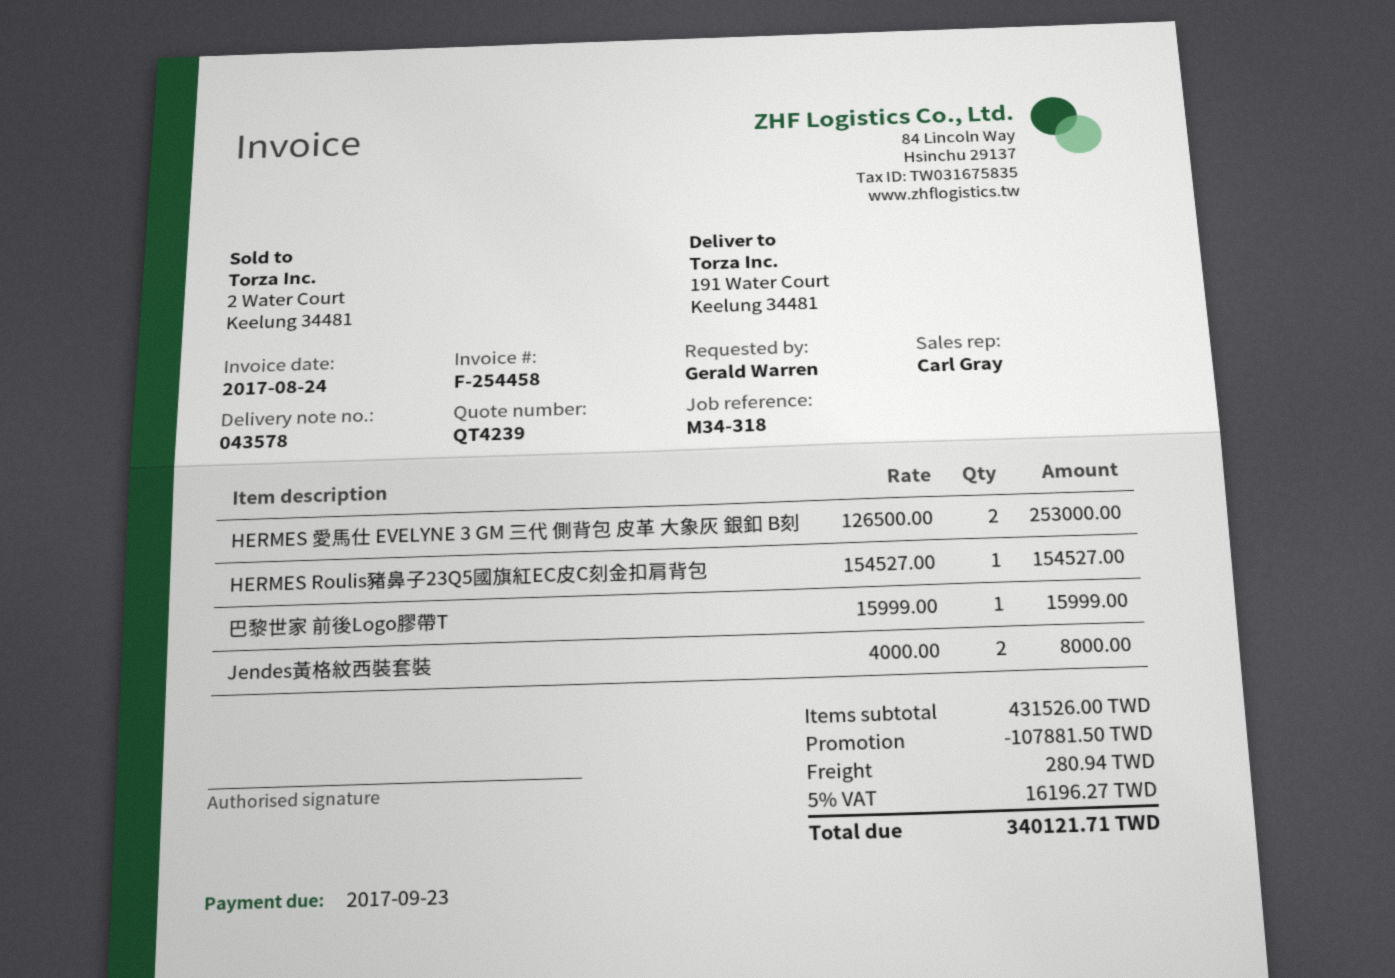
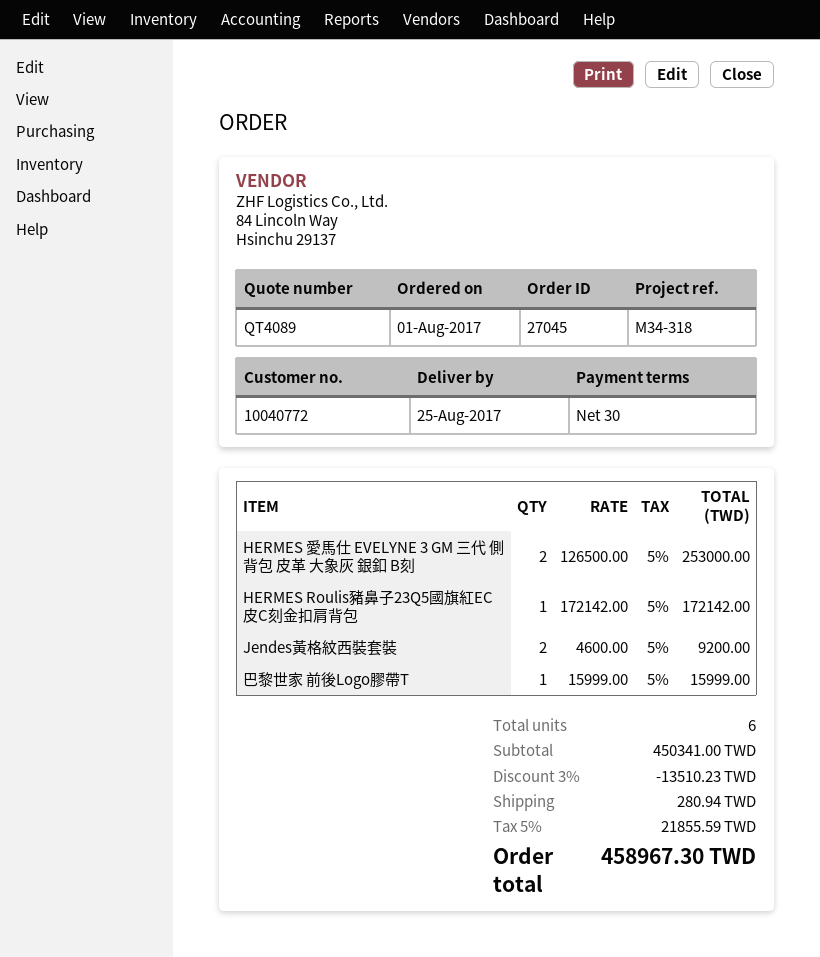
quote number: QT4239 -> QT4089
HERMES Roulis豬鼻子23Q5國旗紅EC皮C刻金扣肩背包: 1 x 154527.00 = 154527.00 -> 1 x 172142.00 = 172142.00
Jendes黃格紋西裝套裝: 2 x 4000.00 = 8000.00 -> 2 x 4600.00 = 9200.00
subtotal: 431526.00 -> 450341.00
discount: 107881.50 -> 13510.23
tax: 5% = 16196.27 -> 5% = 21855.59
total: 340121.71 -> 458967.30

